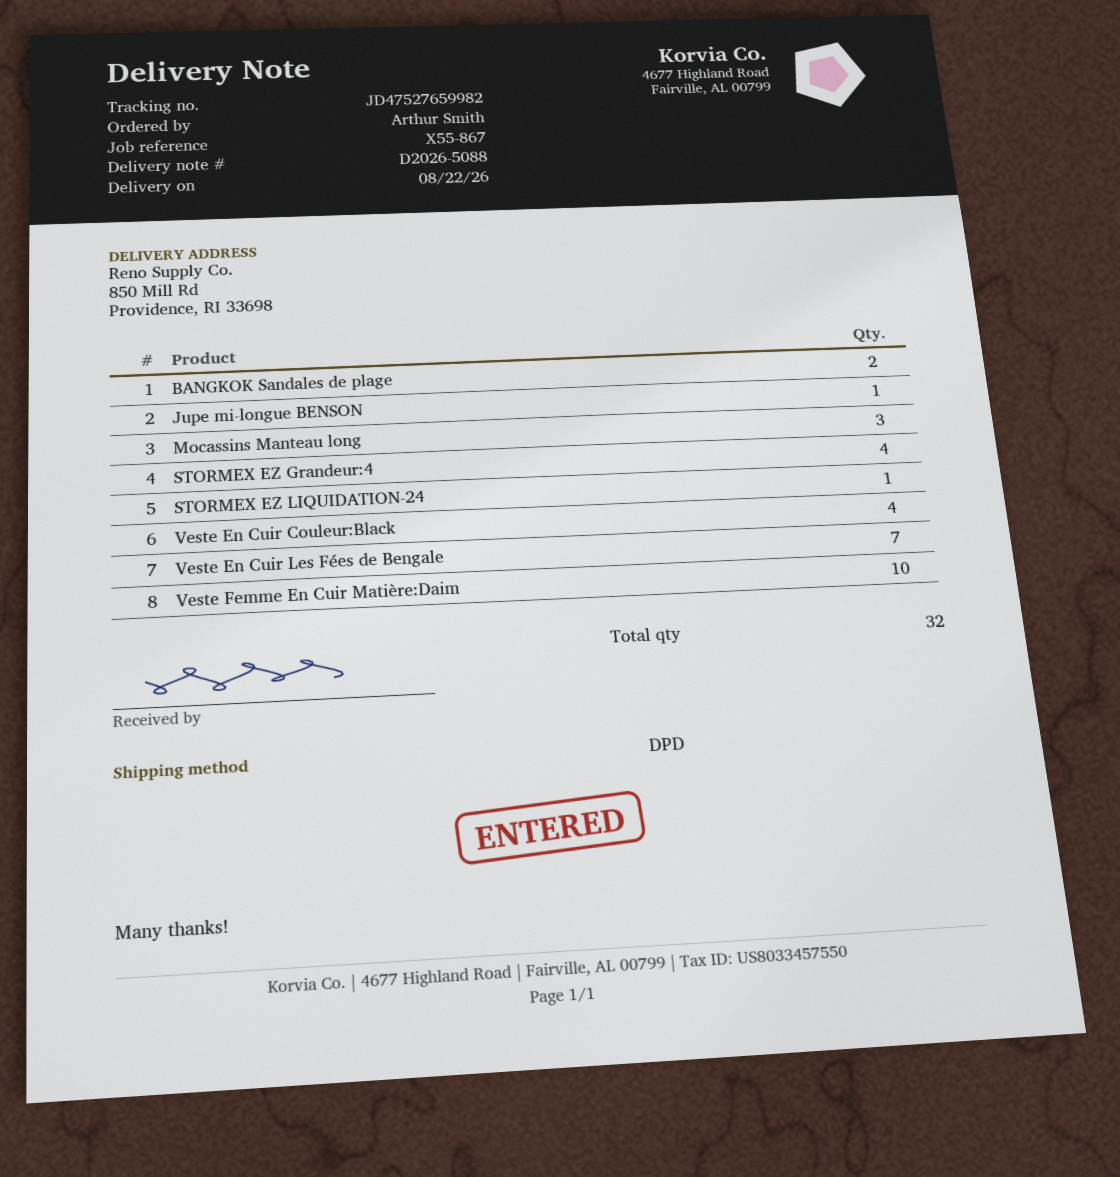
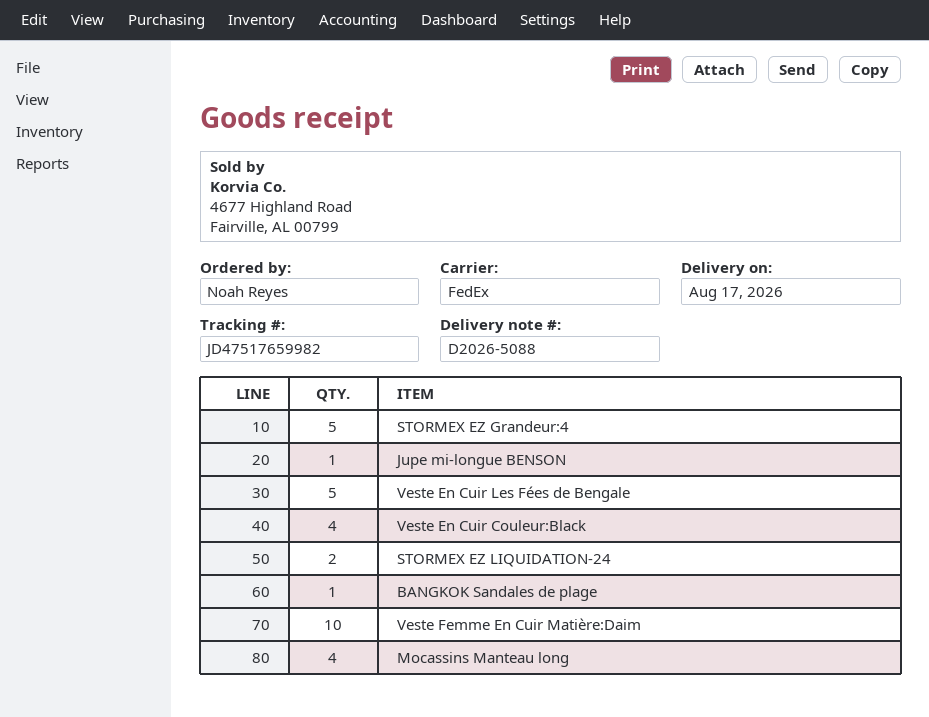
delivery date: 2026-08-22 -> 2026-08-17
ordered by: Arthur Smith -> Noah Reyes
shipping method: DPD -> FedEx
tracking number: JD47527659982 -> JD47517659982
BANGKOK Sandales de plage: 2 -> 1
Mocassins Manteau long: 3 -> 4
STORMEX EZ Grandeur:4: 4 -> 5
STORMEX EZ LIQUIDATION-24: 1 -> 2
Veste En Cuir Les Fées de Bengale: 7 -> 5

